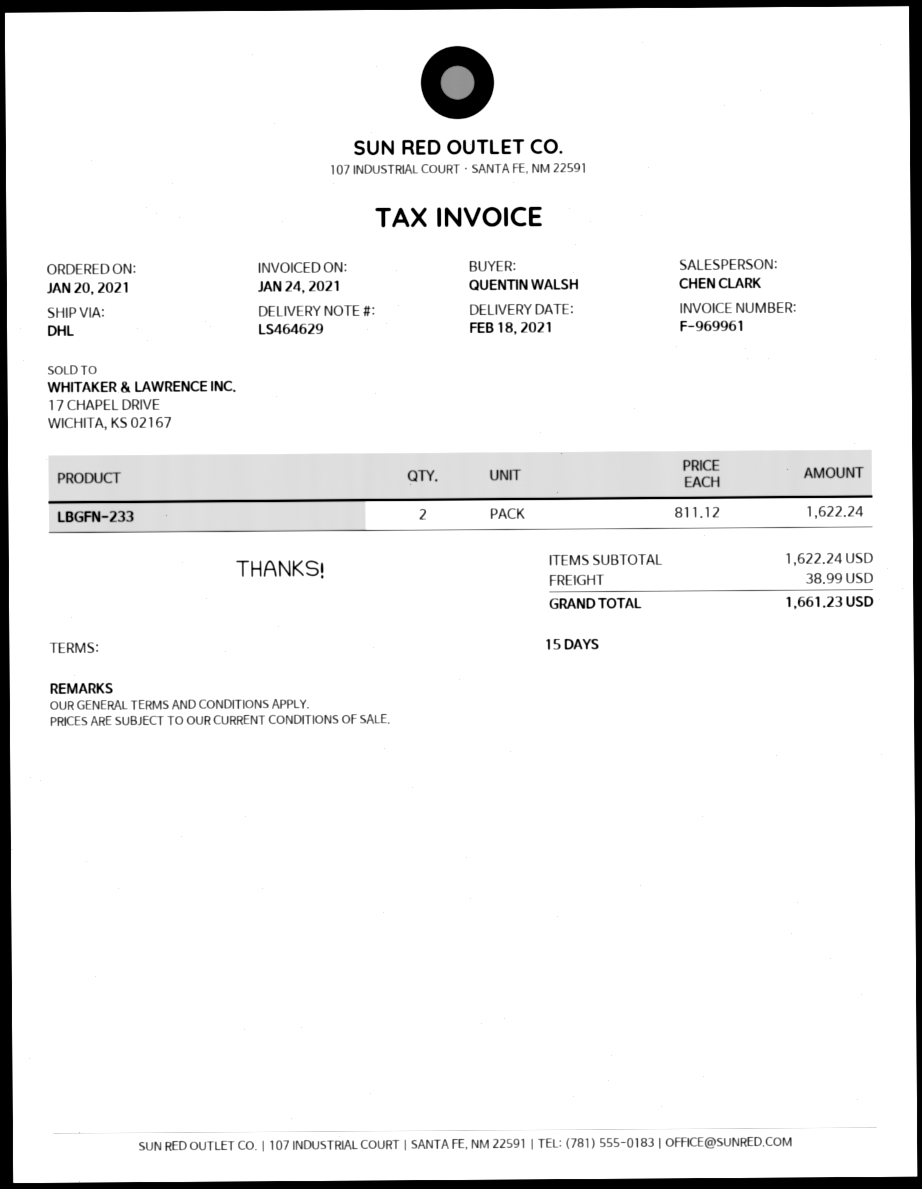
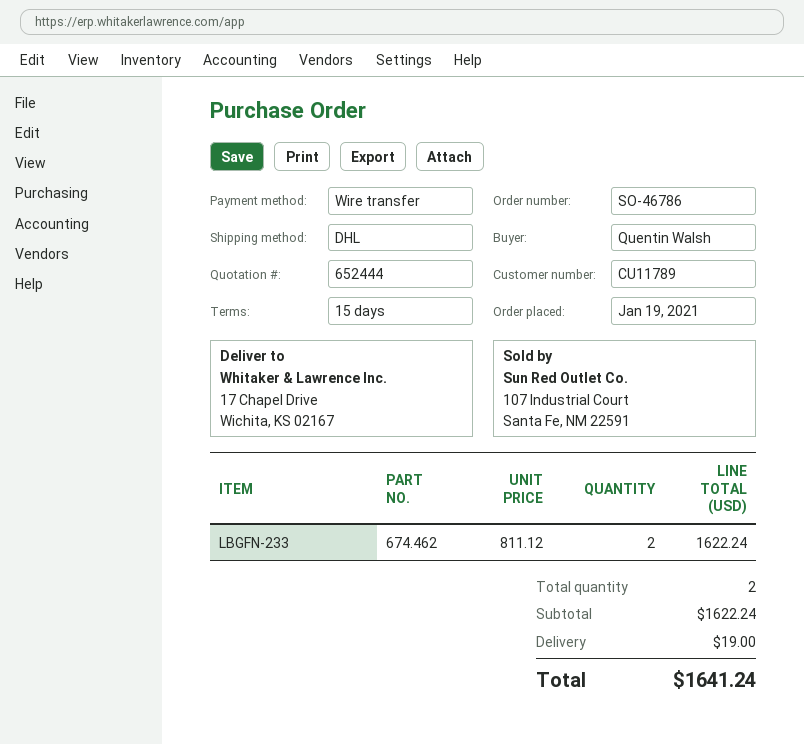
order date: 2021-01-20 -> 2021-01-19
shipping: 38.99 -> 19.00
total: 1661.23 -> 1641.24

